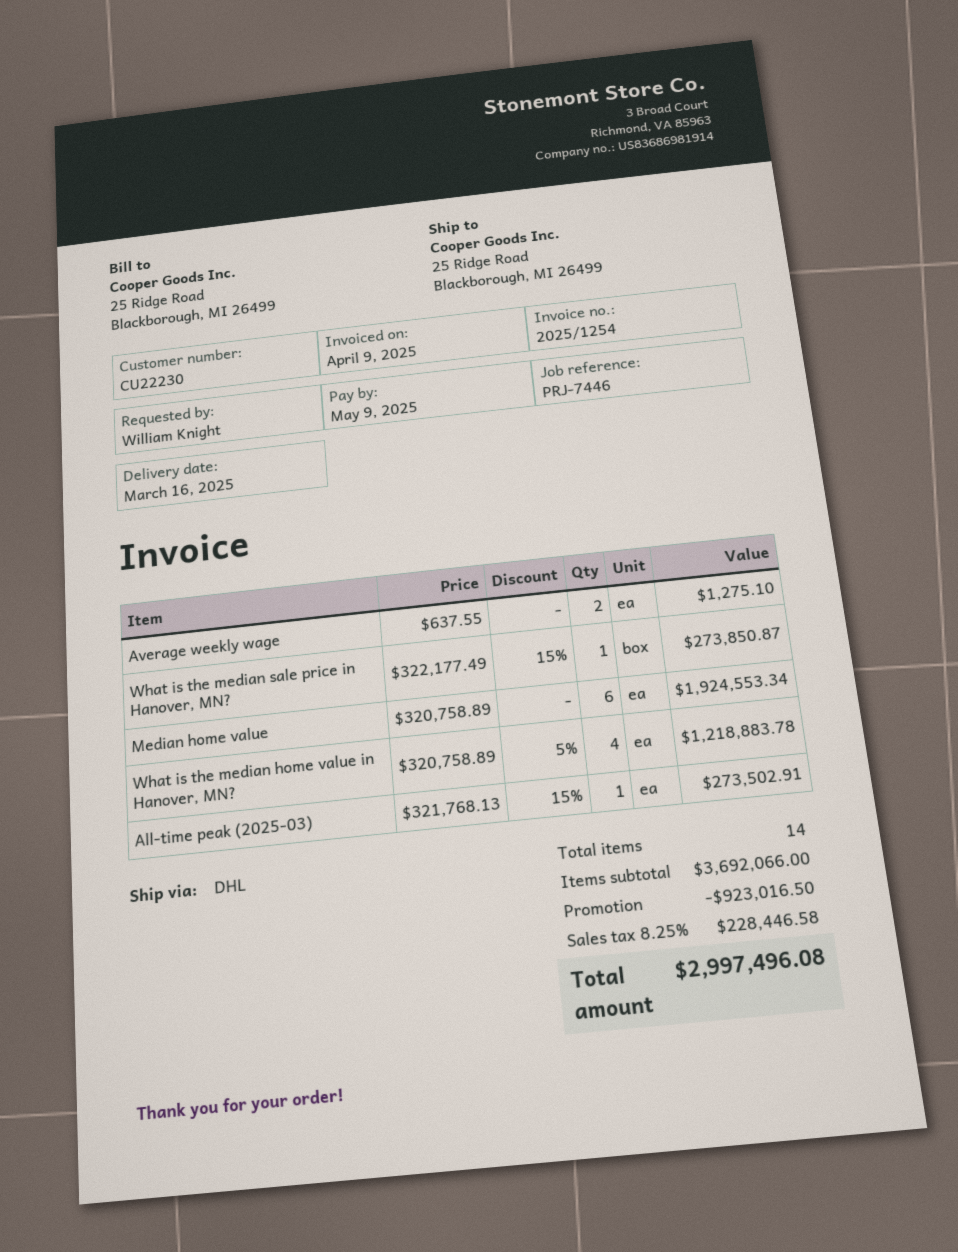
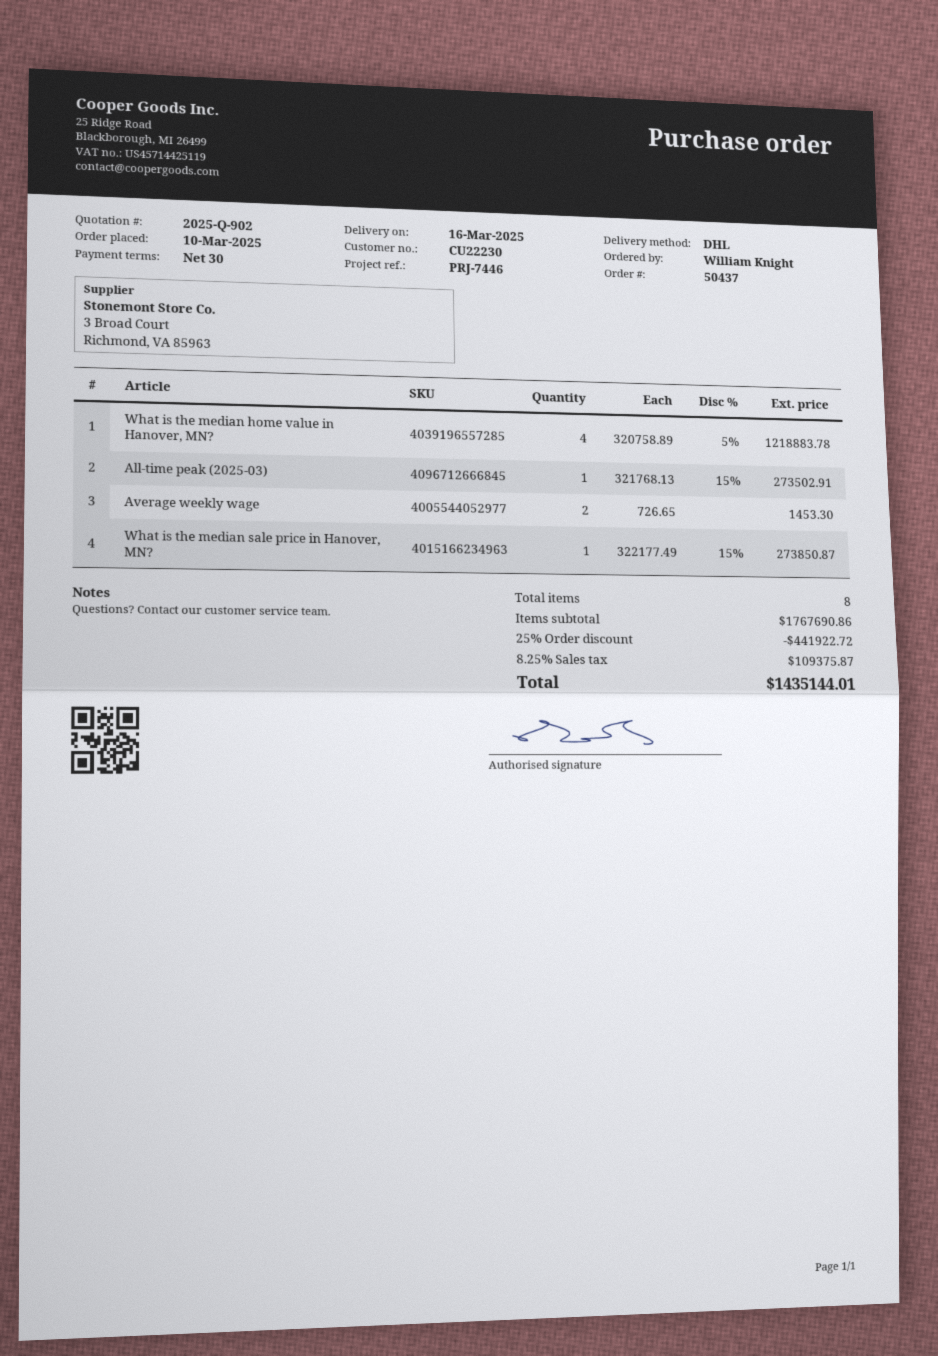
Average weekly wage: 2 x 637.55 = 1275.10 -> 2 x 726.65 = 1453.30
Median home value: 6 x 320758.89 = 1924553.34 -> none
total quantity: 14 -> 8
subtotal: 3692066.00 -> 1767690.86
discount: 923016.50 -> 441922.72
tax: 8.25% = 228446.58 -> 8.25% = 109375.87
total: 2997496.08 -> 1435144.01

